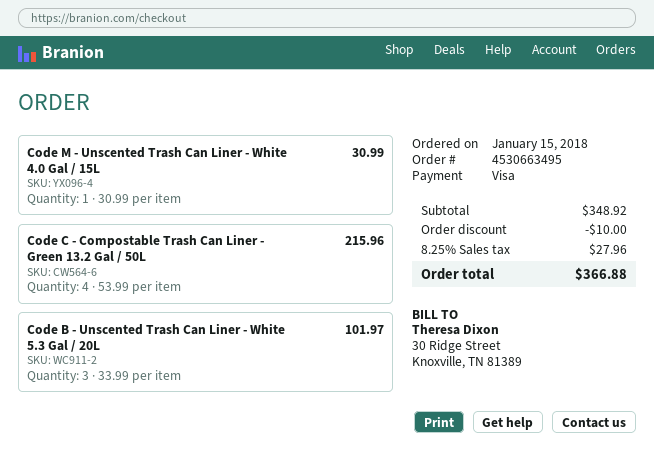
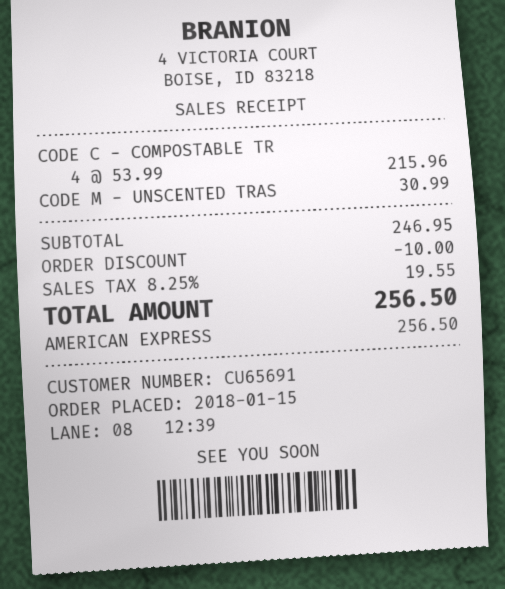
payment method: Visa -> American Express
Code B - Unscented Trash Can Liner - White 5.3 Gal / 20L: 3 x 33.99 = 101.97 -> none
subtotal: 348.92 -> 246.95
tax: 8.25% = 27.96 -> 8.25% = 19.55
total: 366.88 -> 256.50

